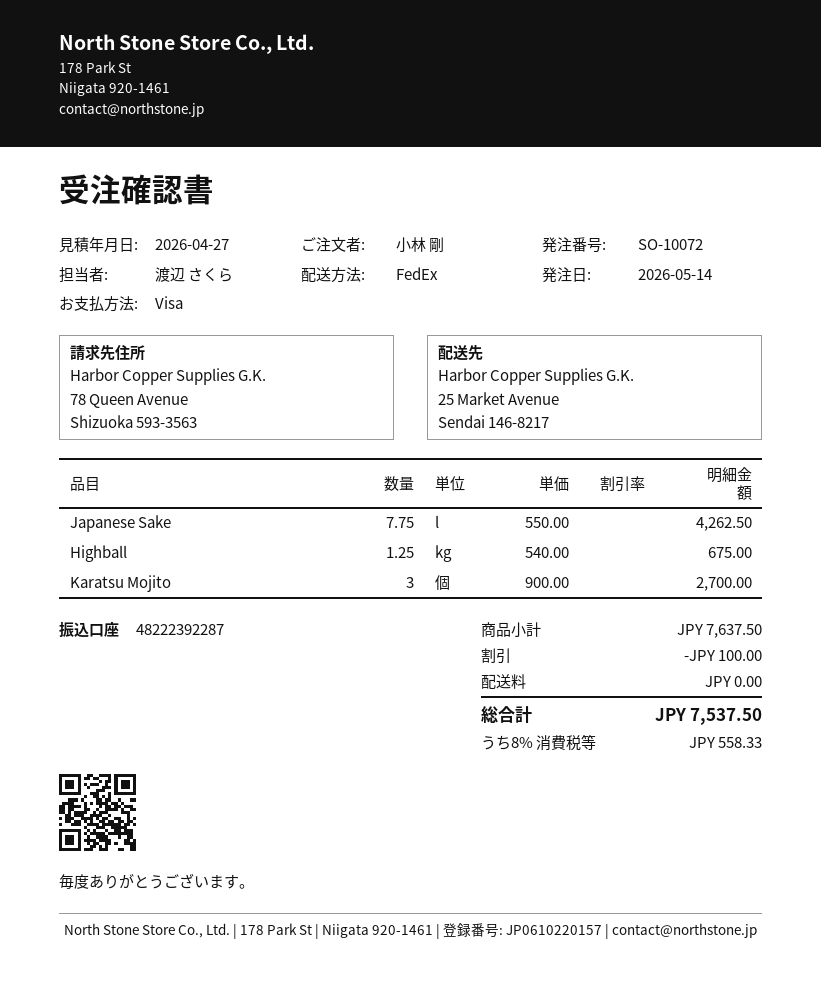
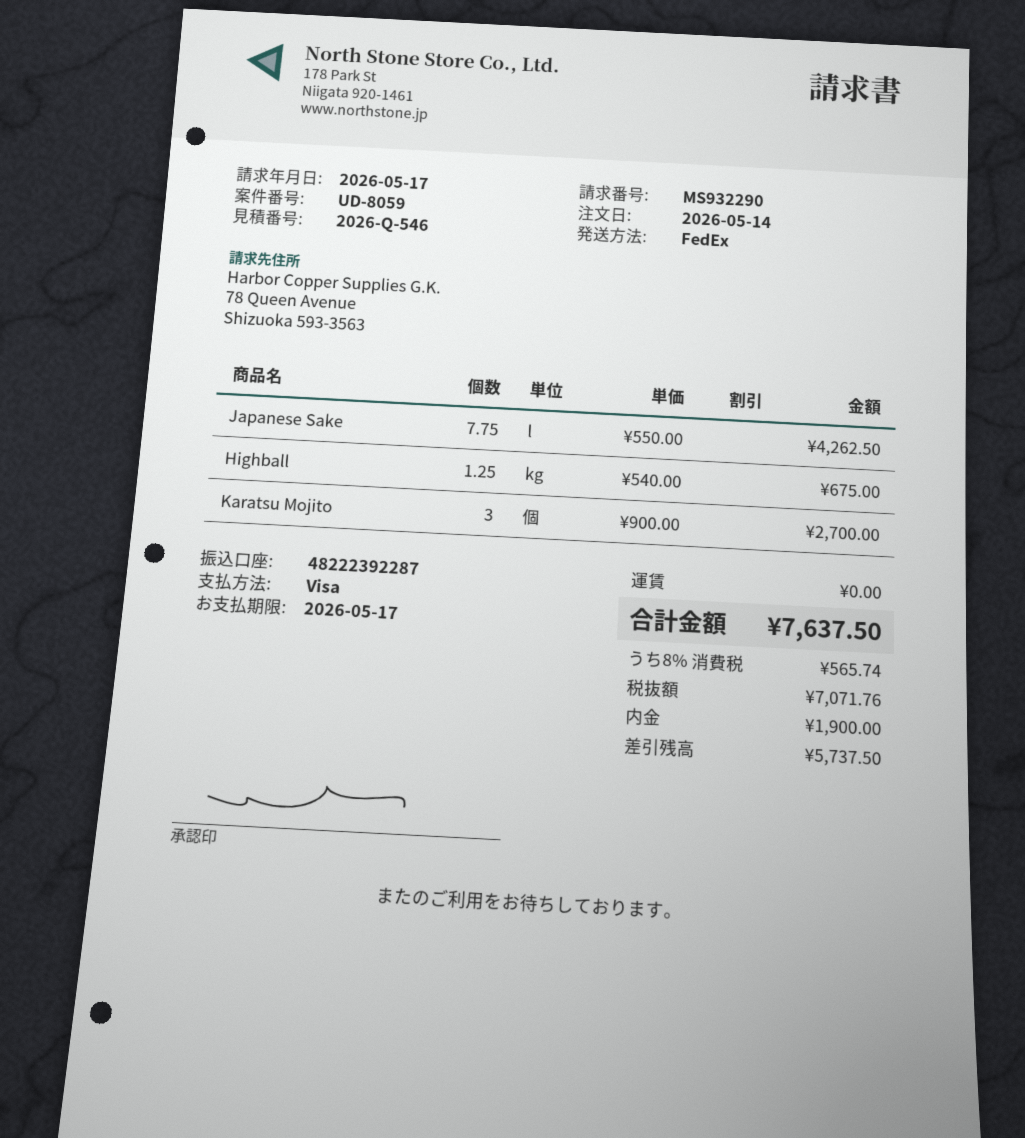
discount: 100.00 -> none
tax: 8% = 558.33 -> 8% = 565.74
total: 7537.50 -> 7637.50

